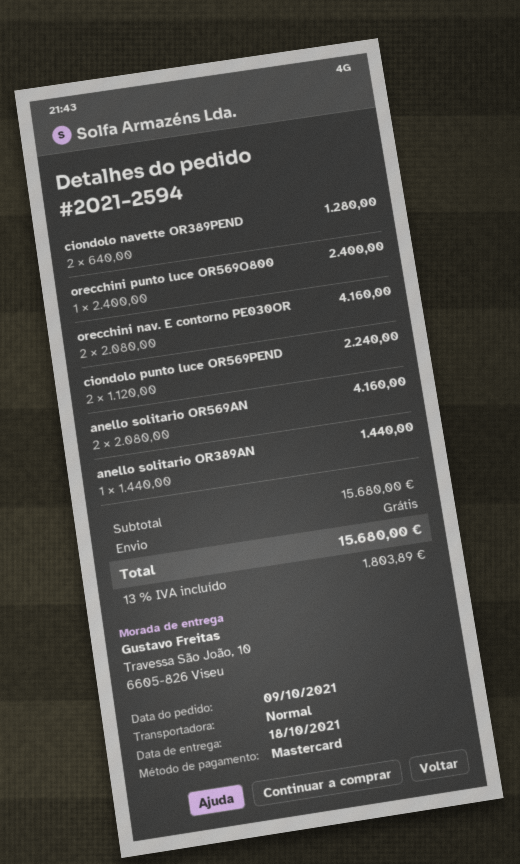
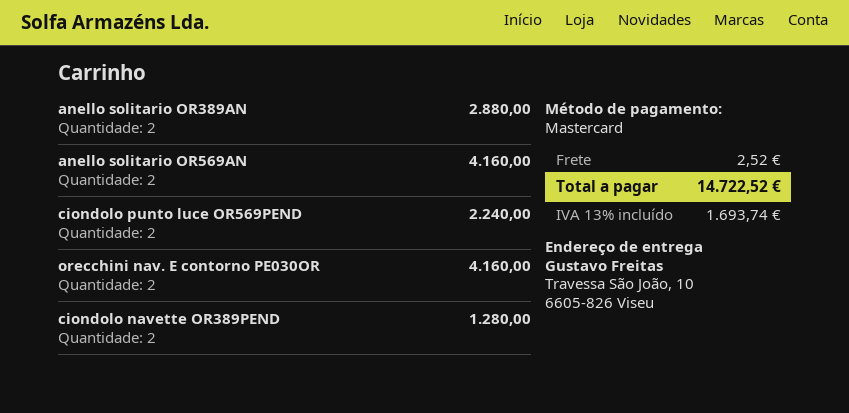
orecchini punto luce OR569O800: 1 for 2400.00 -> none
anello solitario OR389AN: 1 for 1440.00 -> 2 for 2880.00
shipping: 0.00 -> 2.52
tax: 13% = 1803.89 -> 13% = 1693.74
total: 15680.00 -> 14722.52

